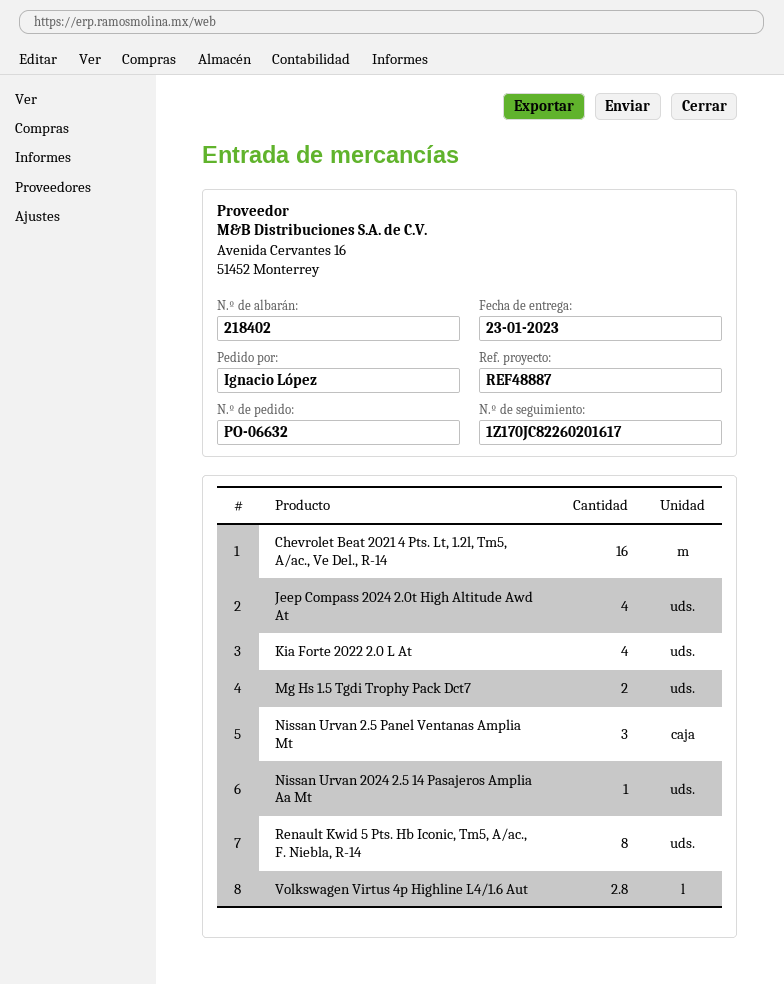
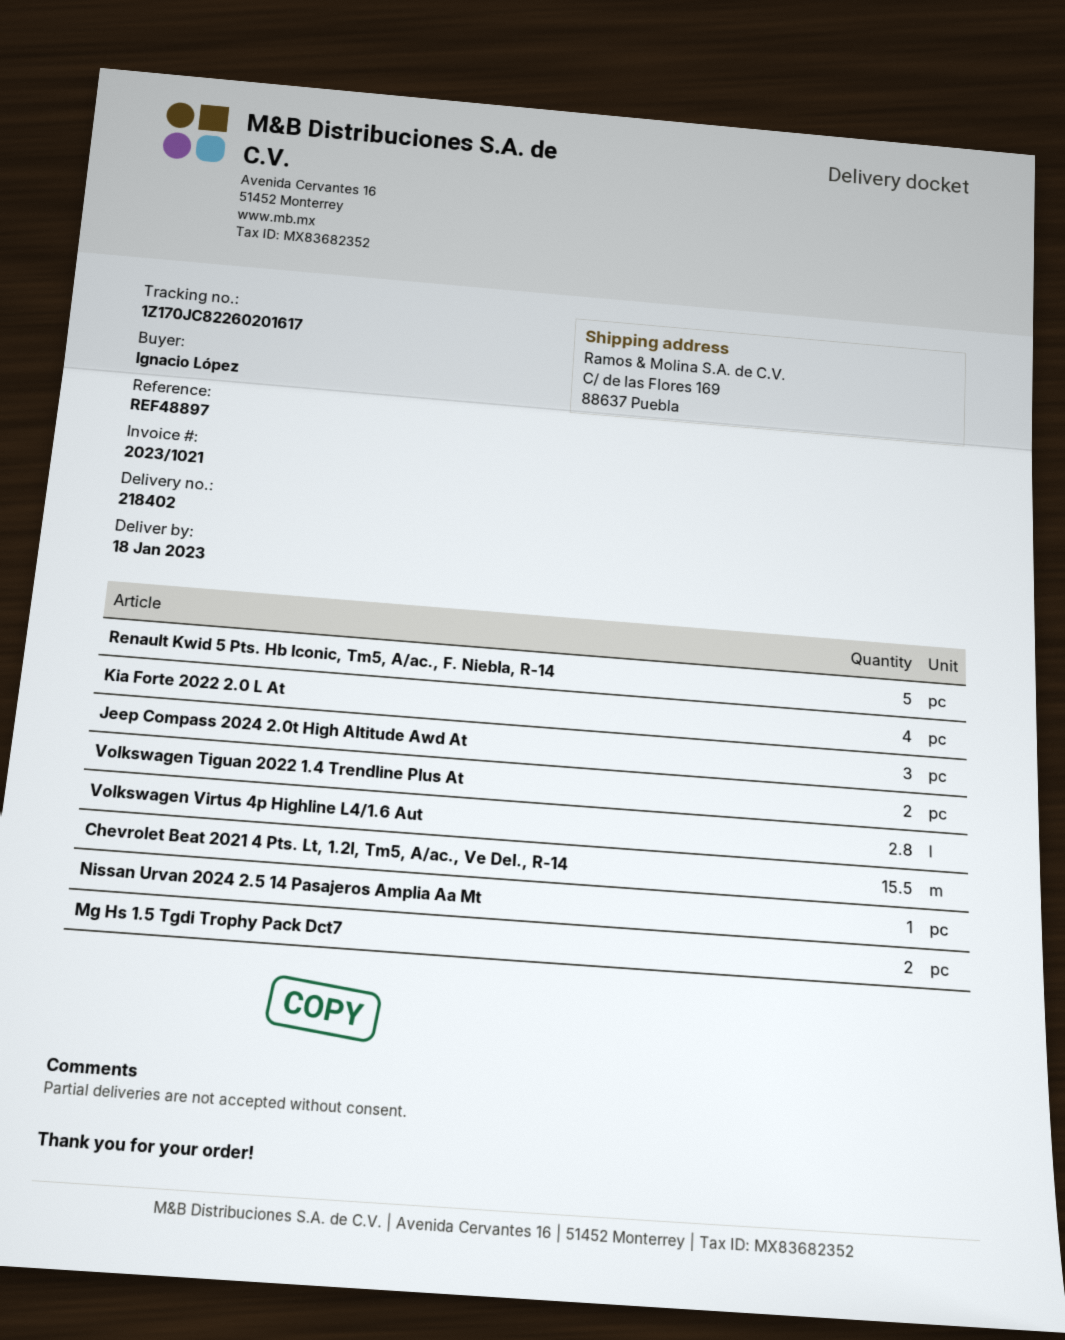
delivery date: 2023-01-23 -> 2023-01-18
reference: REF48887 -> REF48897
Chevrolet Beat 2021 4 Pts. Lt, 1.2l, Tm5, A/ac., Ve Del., R-14: 16 -> 15.5
Jeep Compass 2024 2.0t High Altitude Awd At: 4 -> 3
Nissan Urvan 2.5 Panel Ventanas Amplia Mt: 3 -> none
Renault Kwid 5 Pts. Hb Iconic, Tm5, A/ac., F. Niebla, R-14: 8 -> 5
Volkswagen Tiguan 2022 1.4 Trendline Plus At: none -> 2

